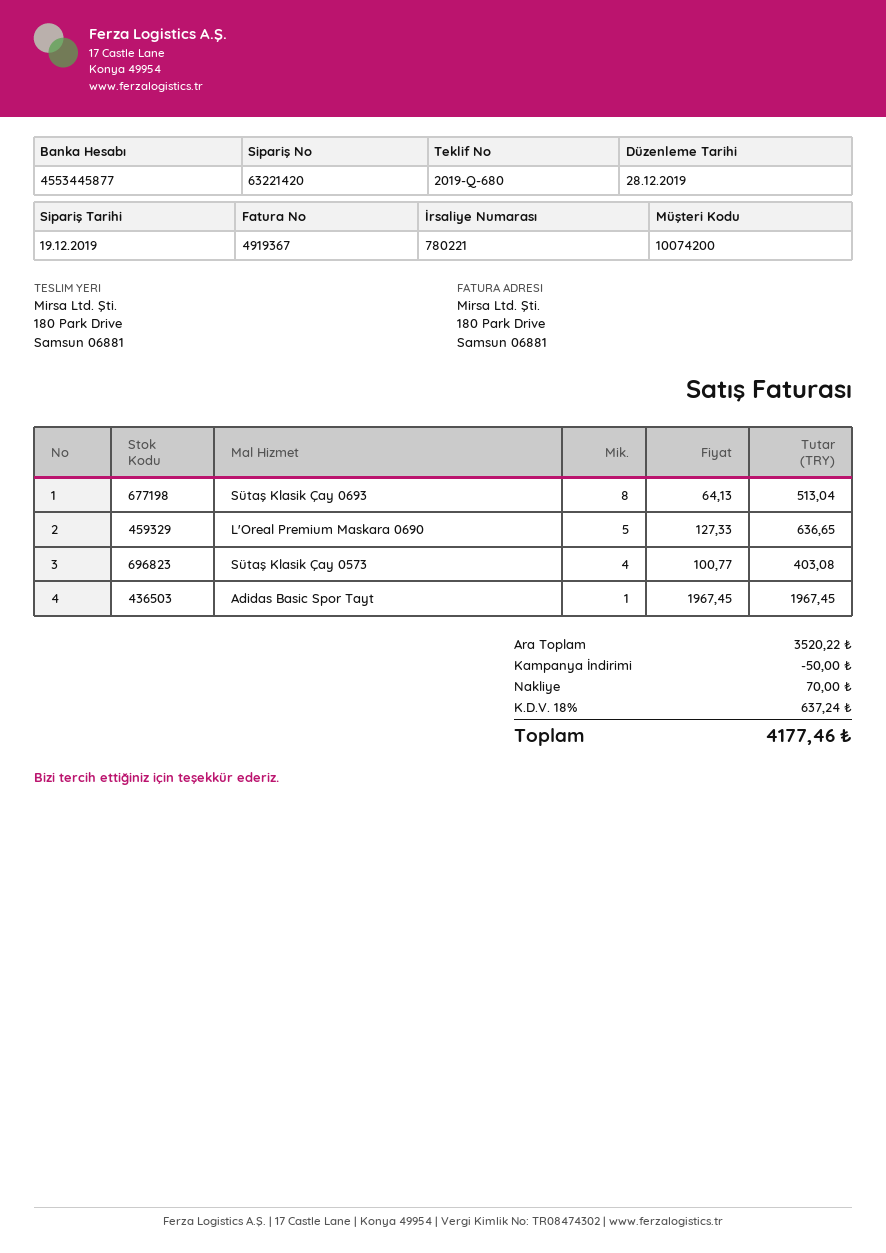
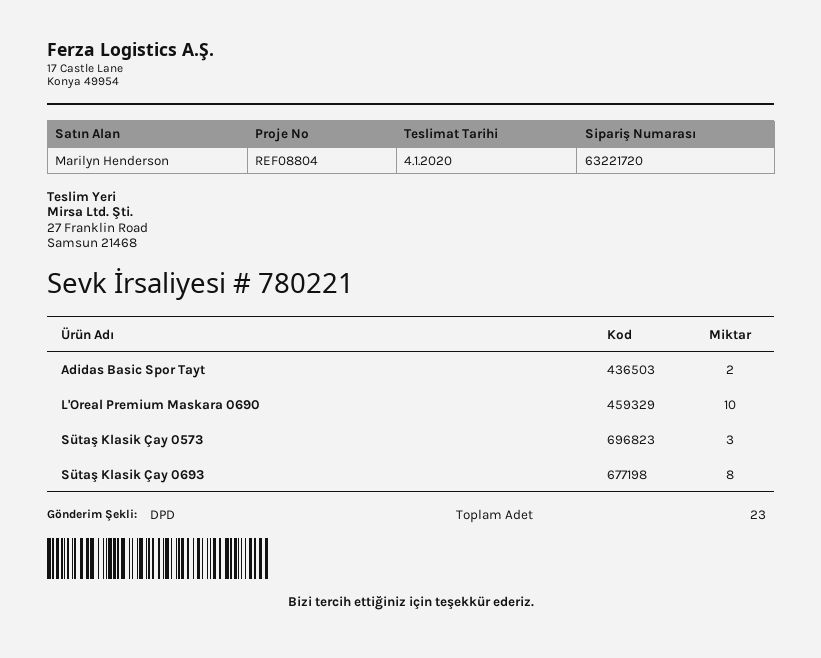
order number: 63221420 -> 63221720
ship to: 180 Park Drive, Samsun 06881 -> 27 Franklin Road, Samsun 21468
L'Oreal Premium Maskara 0690: 5 -> 10
Sütaş Klasik Çay 0573: 4 -> 3
Adidas Basic Spor Tayt: 1 -> 2

